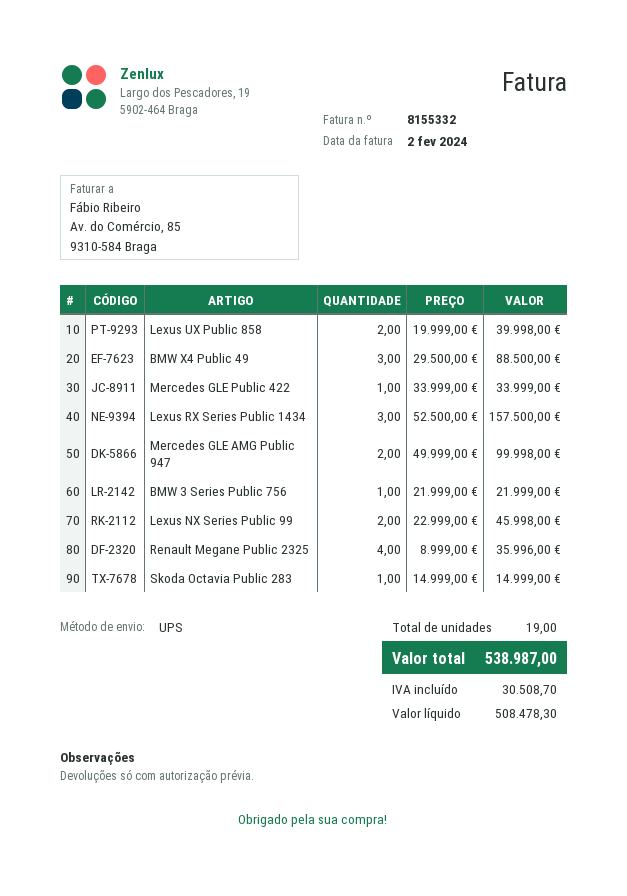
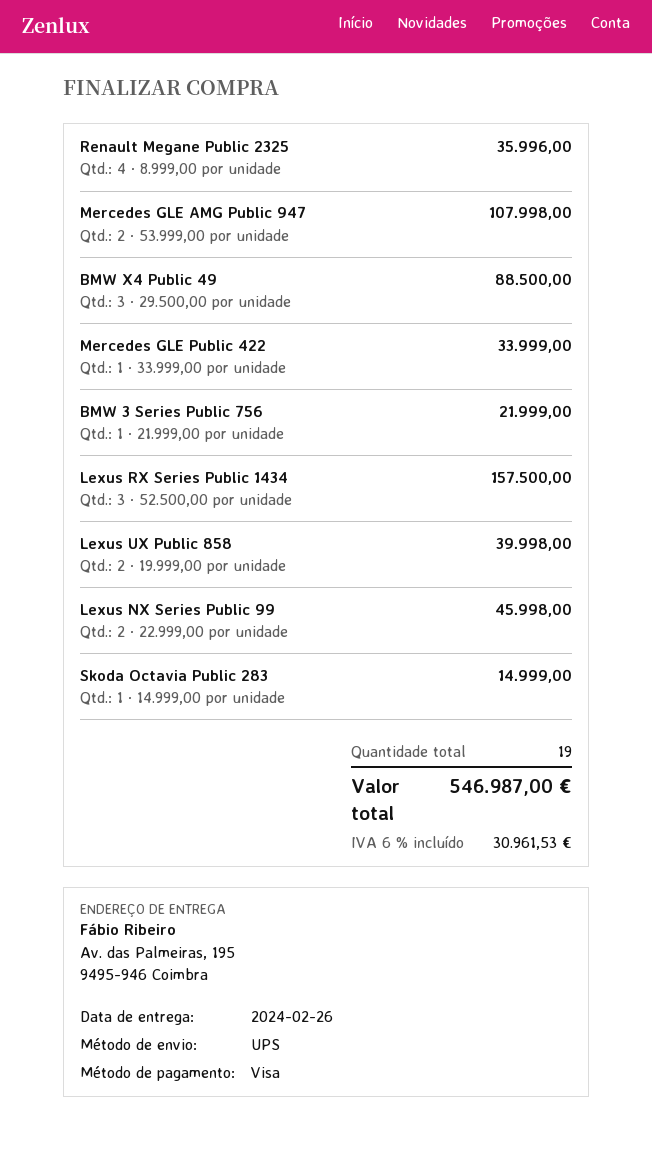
Mercedes GLE AMG Public 947: 2 x 49999.00 = 99998.00 -> 2 x 53999.00 = 107998.00
tax: 30508.70 -> 30961.53
total: 538987.00 -> 546987.00

